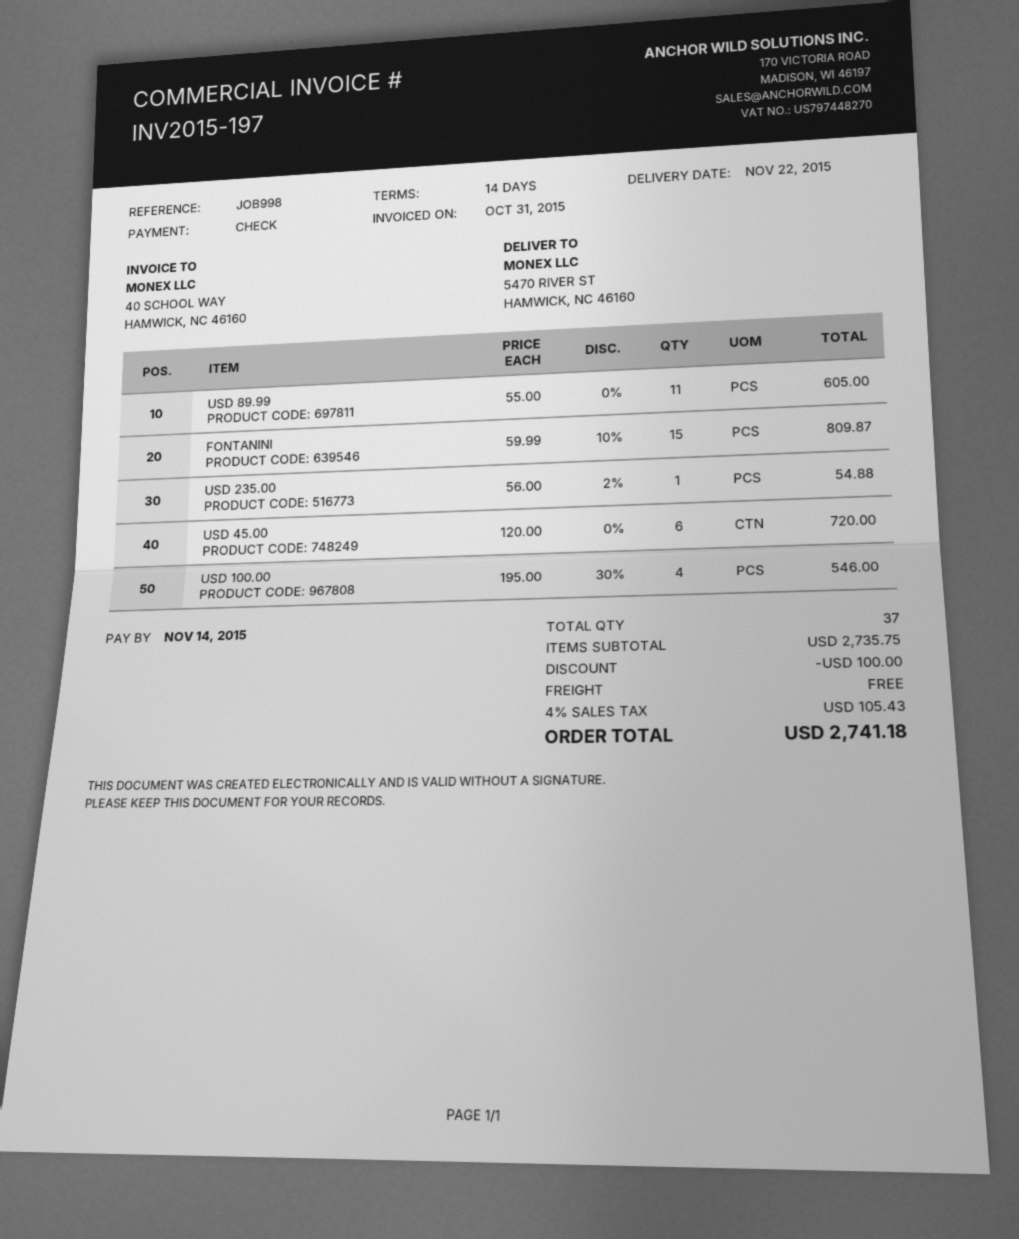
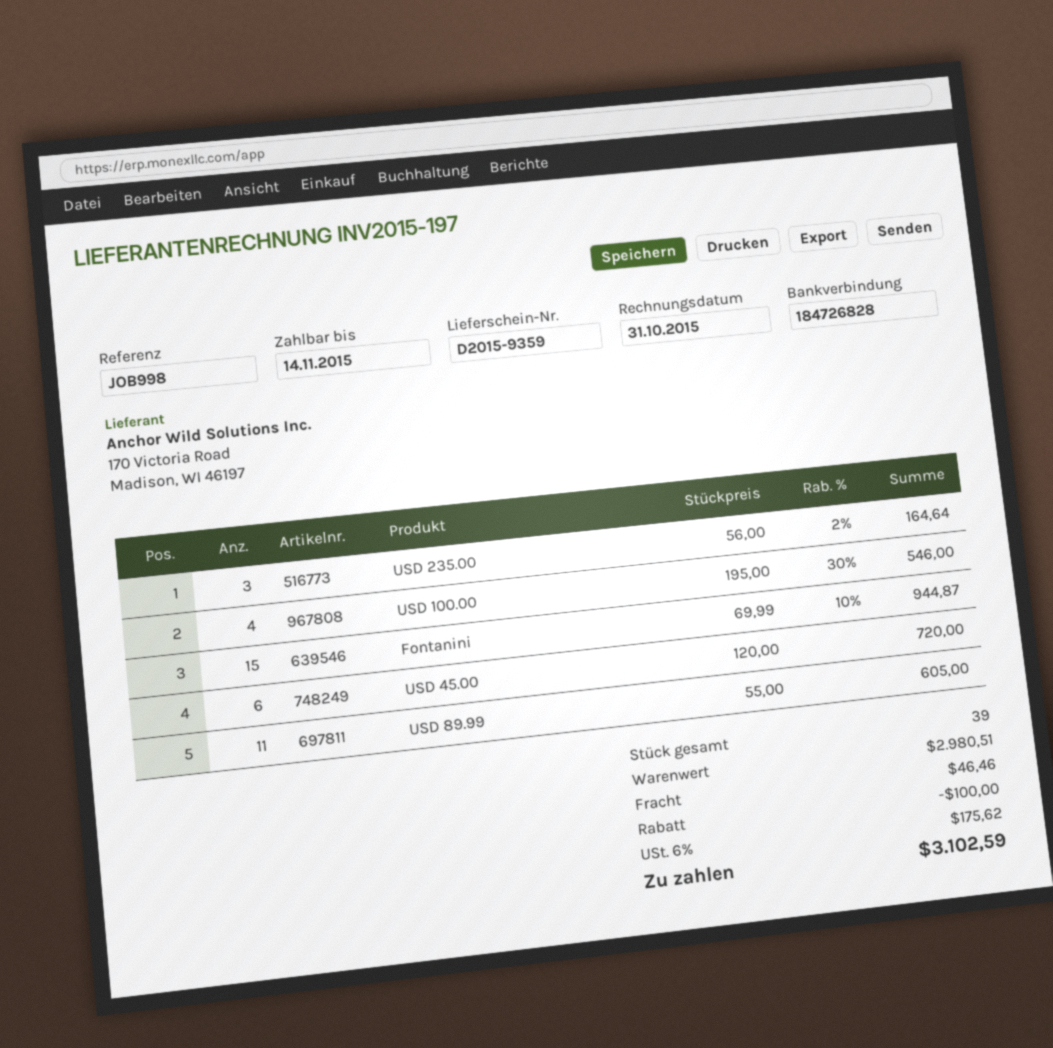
FONTANINI: 15 x 59.99 - 10% = 809.87 -> 15 x 69.99 - 10% = 944.87
USD 235.00: 1 x 56.00 - 2% = 54.88 -> 3 x 56.00 - 2% = 164.64
total quantity: 37 -> 39
subtotal: 2735.75 -> 2980.51
shipping: 0.00 -> 46.46
tax: 4% = 105.43 -> 6% = 175.62
total: 2741.18 -> 3102.59

